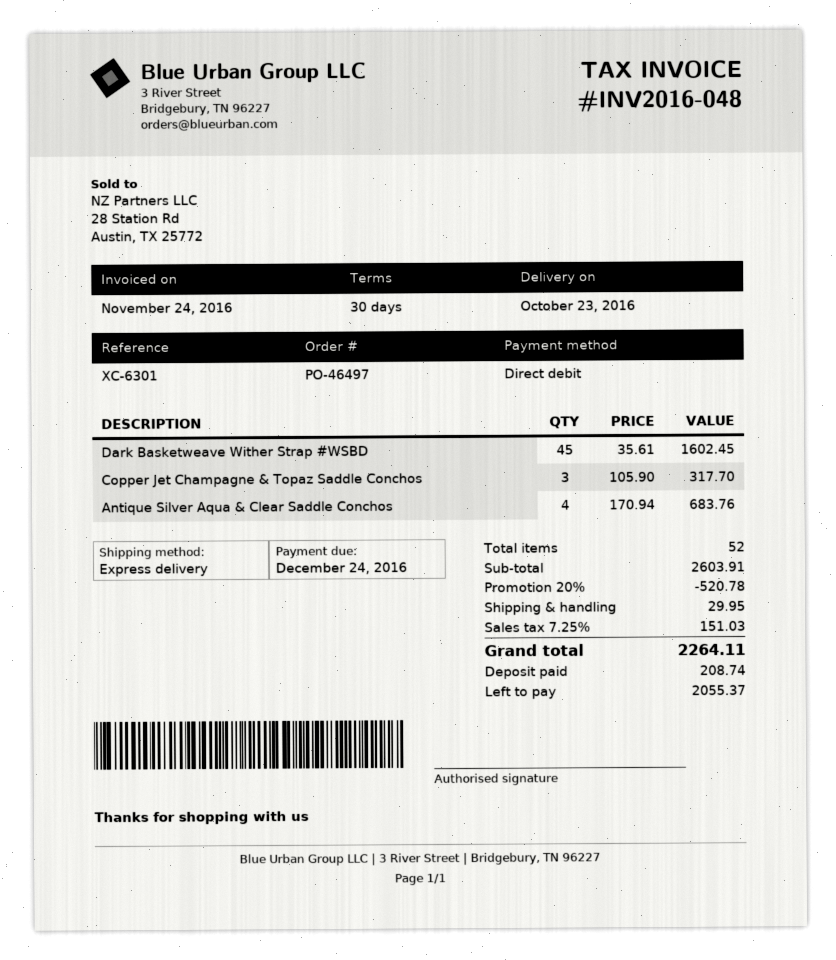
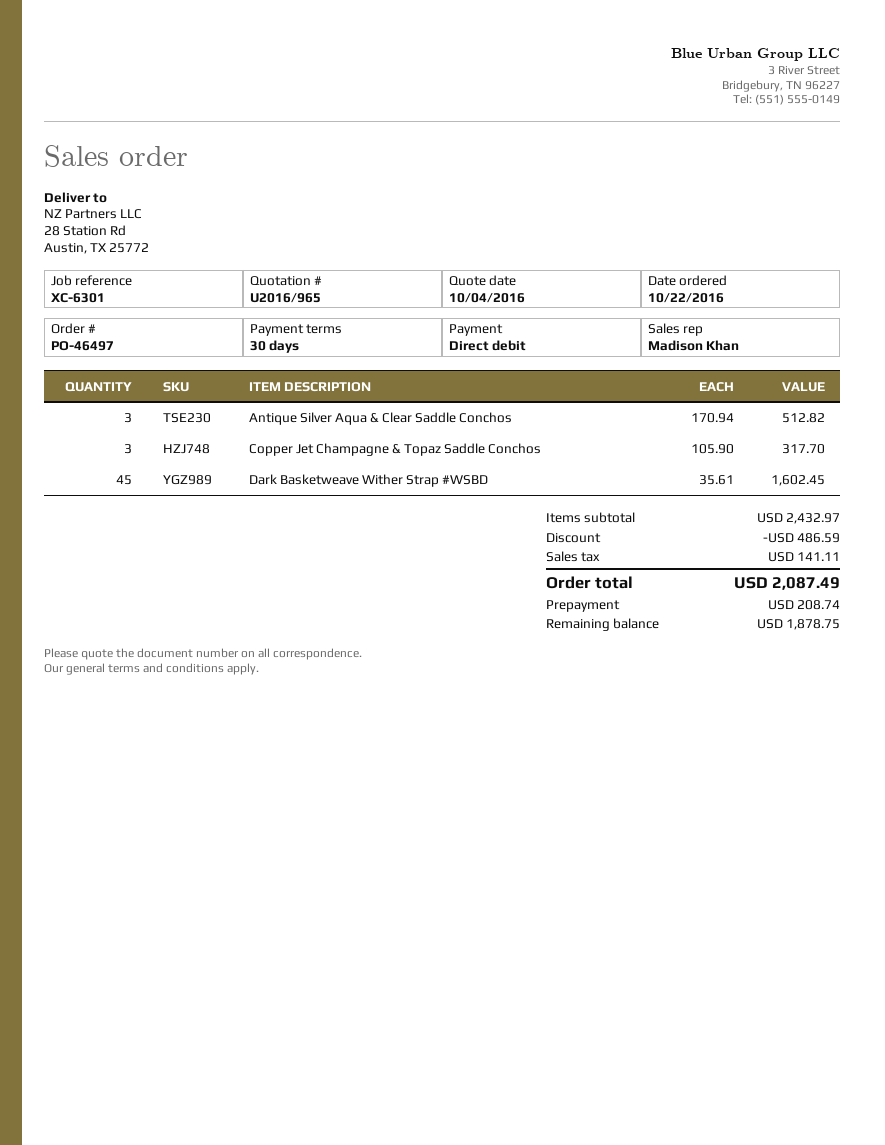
Antique Silver Aqua & Clear Saddle Conchos: 4 x 170.94 = 683.76 -> 3 x 170.94 = 512.82
subtotal: 2603.91 -> 2432.97
discount: 520.78 -> 486.59
shipping: 29.95 -> none
tax: 151.03 -> 141.11
total: 2264.11 -> 2087.49
balance: 2055.37 -> 1878.75

